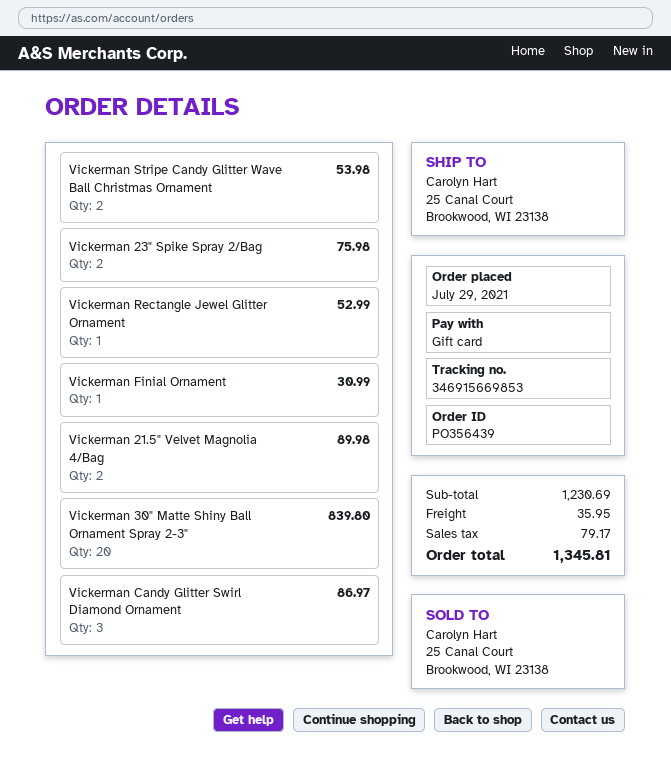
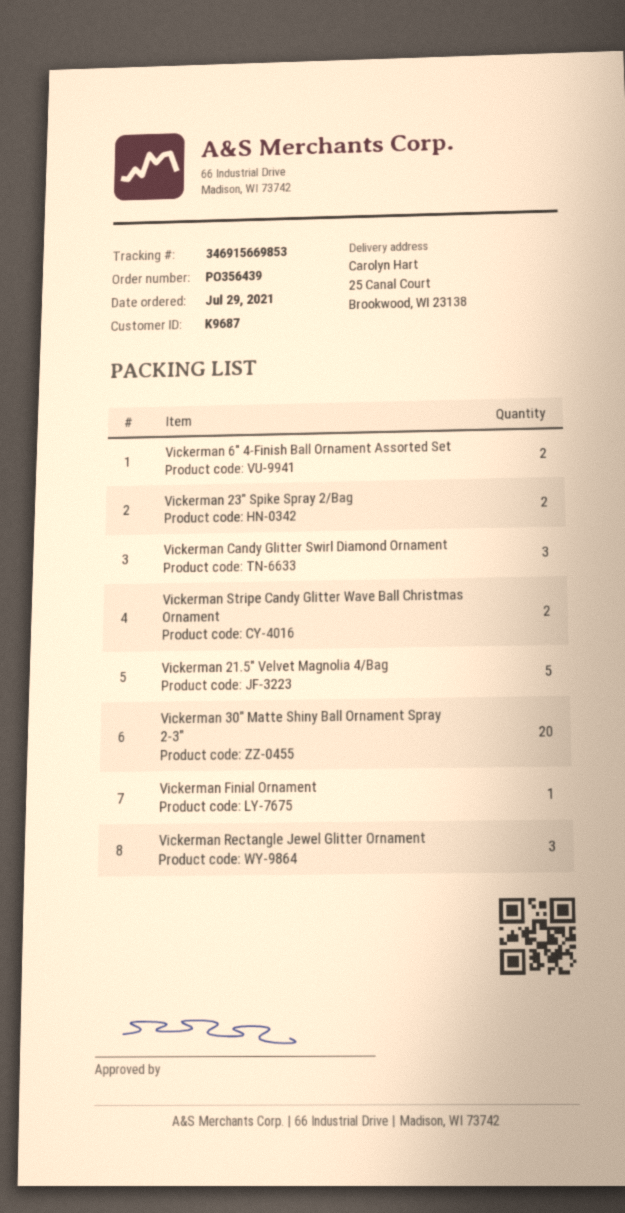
Vickerman Rectangle Jewel Glitter Ornament: 1 -> 3
Vickerman 21.5" Velvet Magnolia 4/Bag: 2 -> 5
Vickerman 6" 4-Finish Ball Ornament Assorted Set: none -> 2

